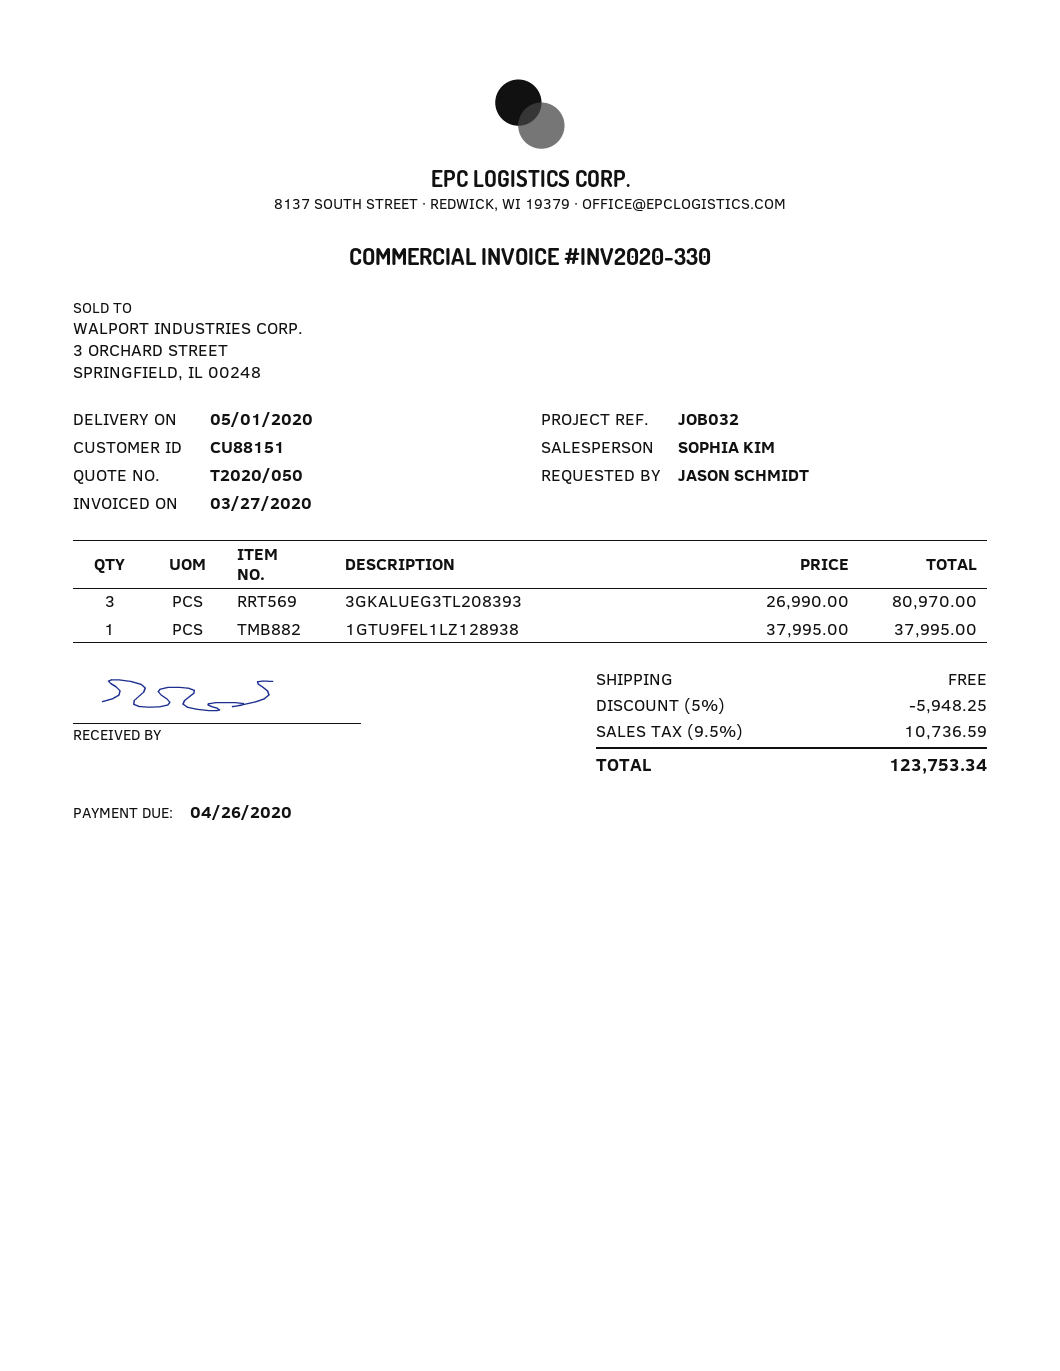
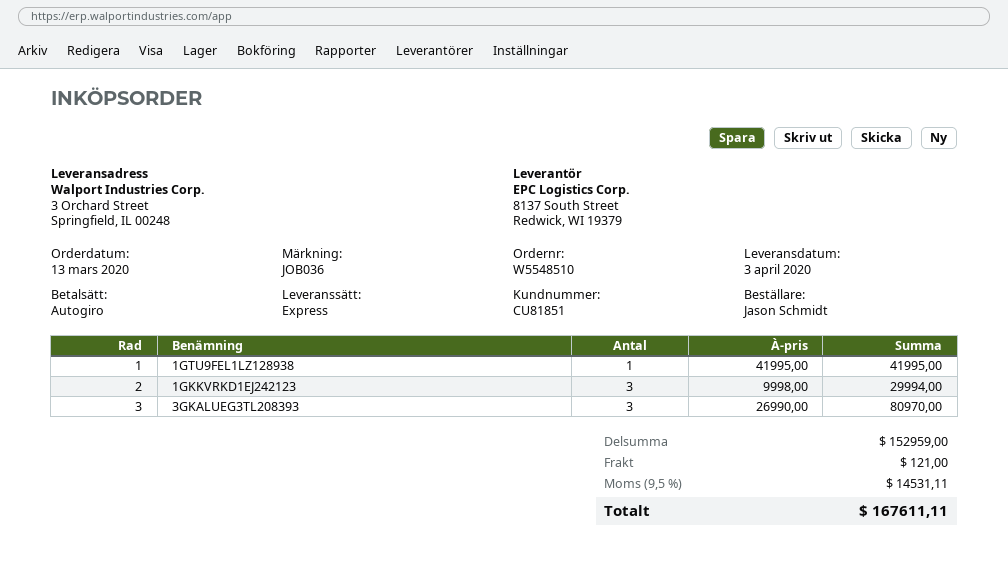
delivery date: 2020-05-01 -> 2020-04-03
customer number: CU88151 -> CU81851
reference: JOB032 -> JOB036
1GTU9FEL1LZ128938: 1 x 37995.00 = 37995.00 -> 1 x 41995.00 = 41995.00
1GKKVRKD1EJ242123: none -> 3 x 9998.00 = 29994.00
discount: 5% = 5948.25 -> none
shipping: 0.00 -> 121.00
tax: 9.5% = 10736.59 -> 9.5% = 14531.11
total: 123753.34 -> 167611.11

